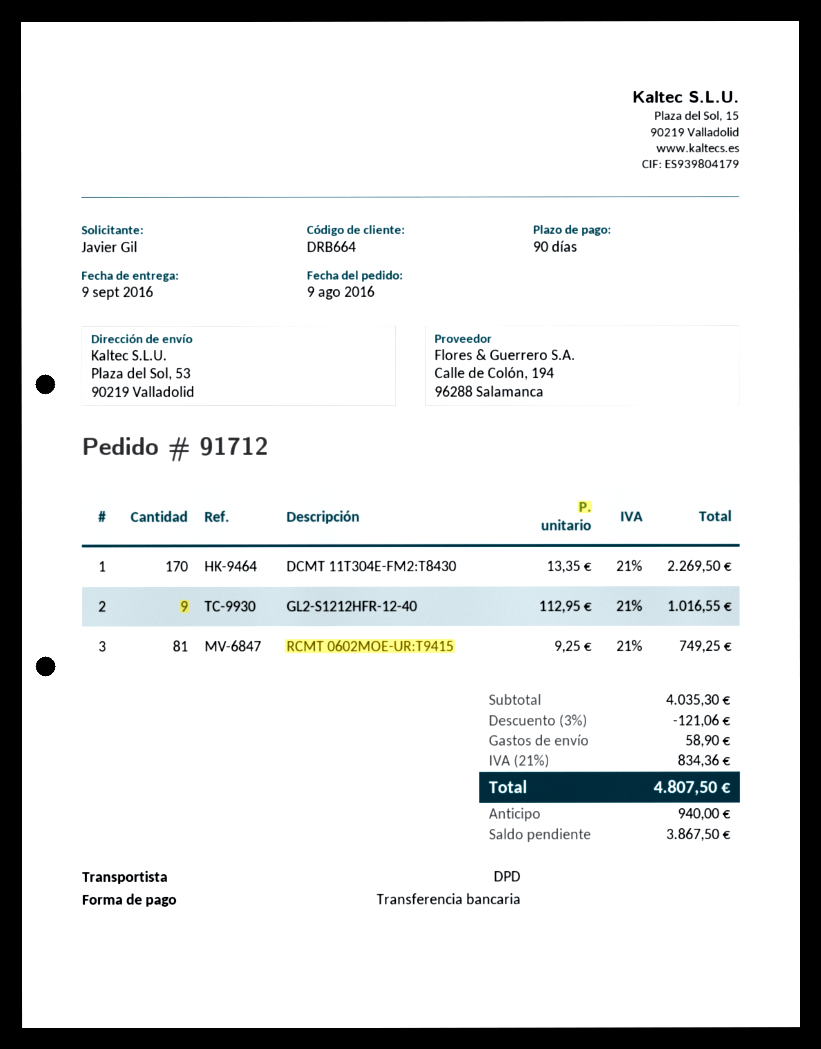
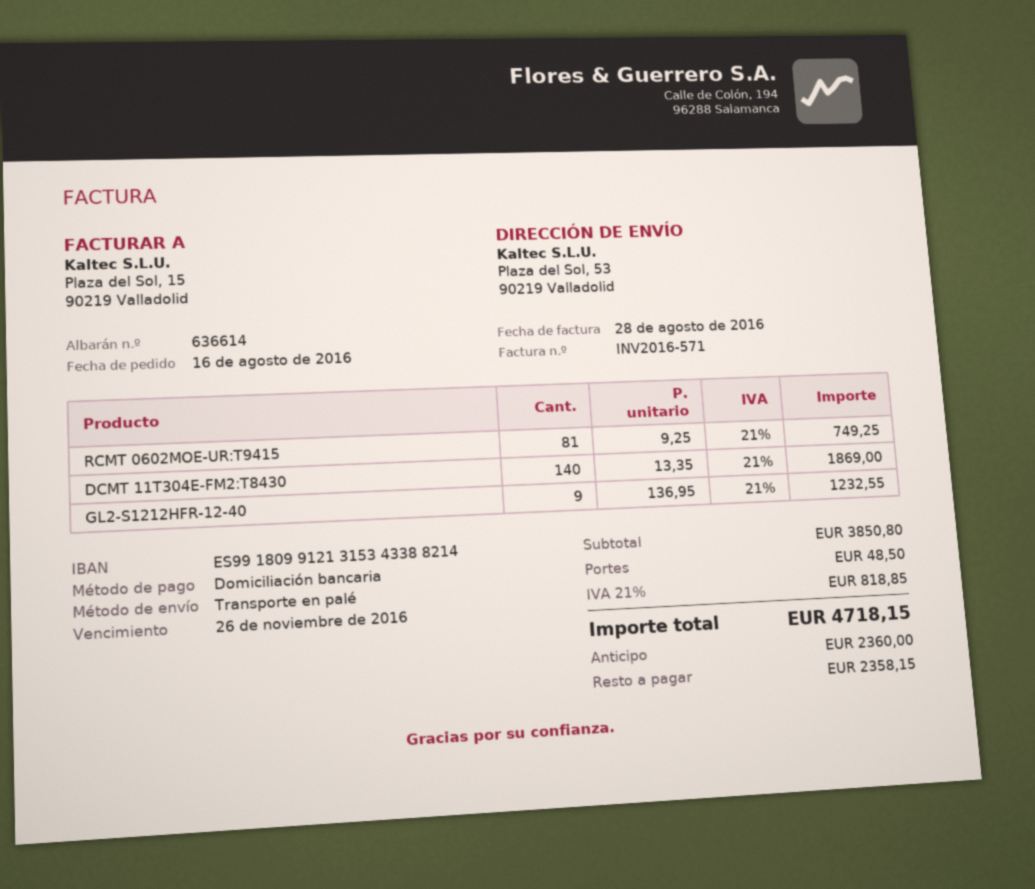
order date: 2016-08-09 -> 2016-08-16
payment method: bank transfer -> direct debit
shipping method: DPD -> pallet freight
DCMT 11T304E-FM2:T8430: 170 x 13.35 = 2269.50 -> 140 x 13.35 = 1869.00
GL2-S1212HFR-12-40: 9 x 112.95 = 1016.55 -> 9 x 136.95 = 1232.55
subtotal: 4035.30 -> 3850.80
discount: 3% = 121.06 -> none
shipping: 58.90 -> 48.50
tax: 21% = 834.36 -> 21% = 818.85
total: 4807.50 -> 4718.15
deposit: 940.00 -> 2360.00
balance: 3867.50 -> 2358.15

